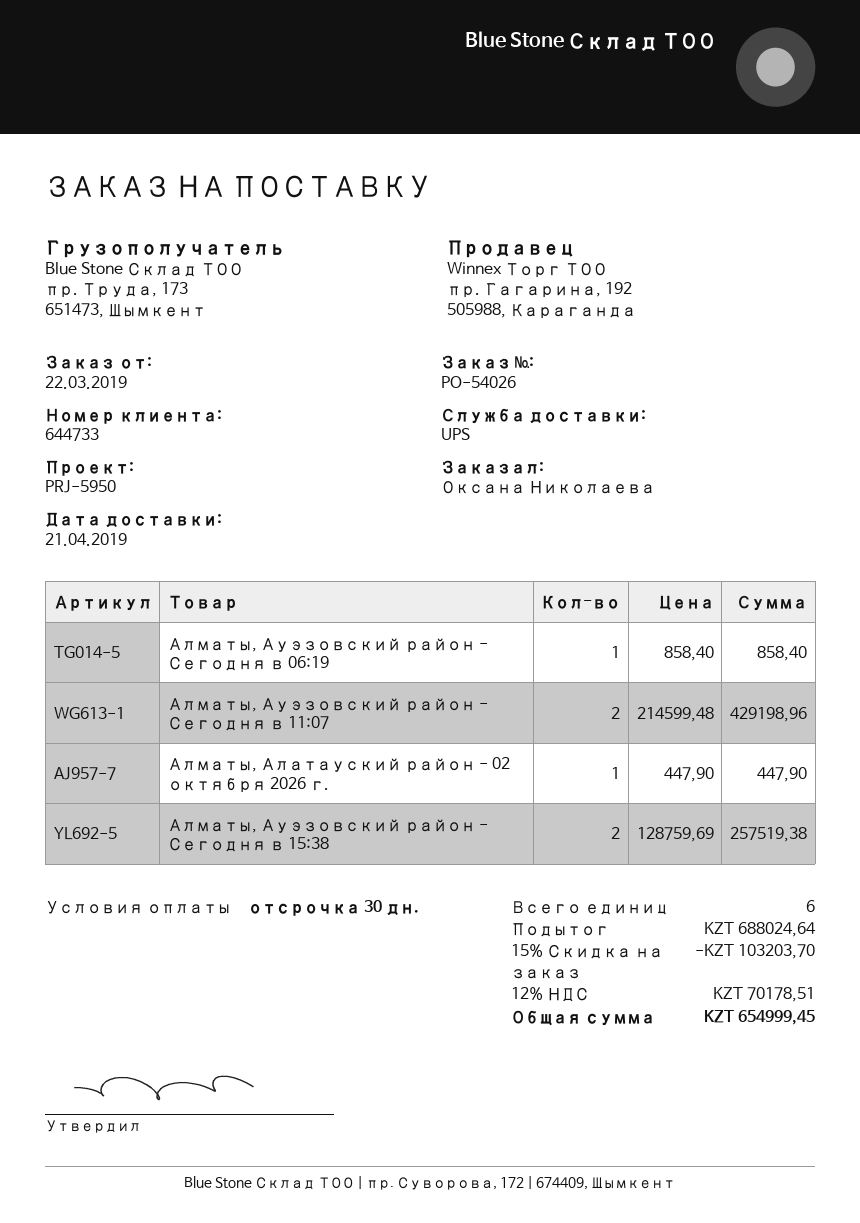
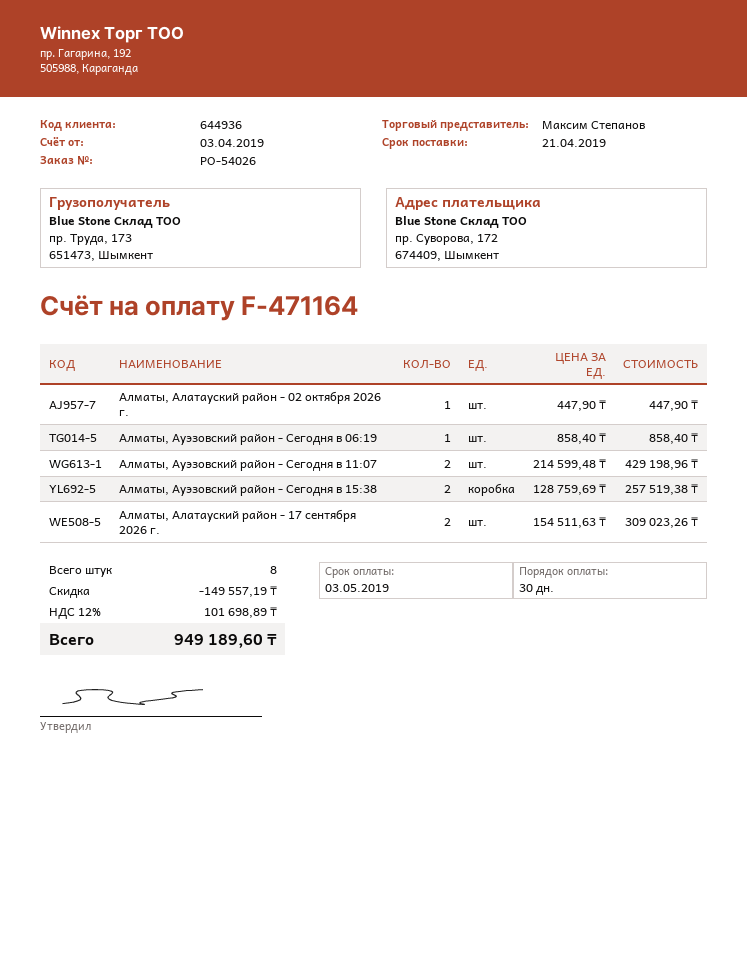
customer number: 644733 -> 644936
Алматы, Алатауский район - 17 сентября 2026 г.: none -> 2 x 154511.63 = 309023.26
total quantity: 6 -> 8
discount: 103203.70 -> 149557.19
tax: 12% = 70178.51 -> 12% = 101698.89
total: 654999.45 -> 949189.60

